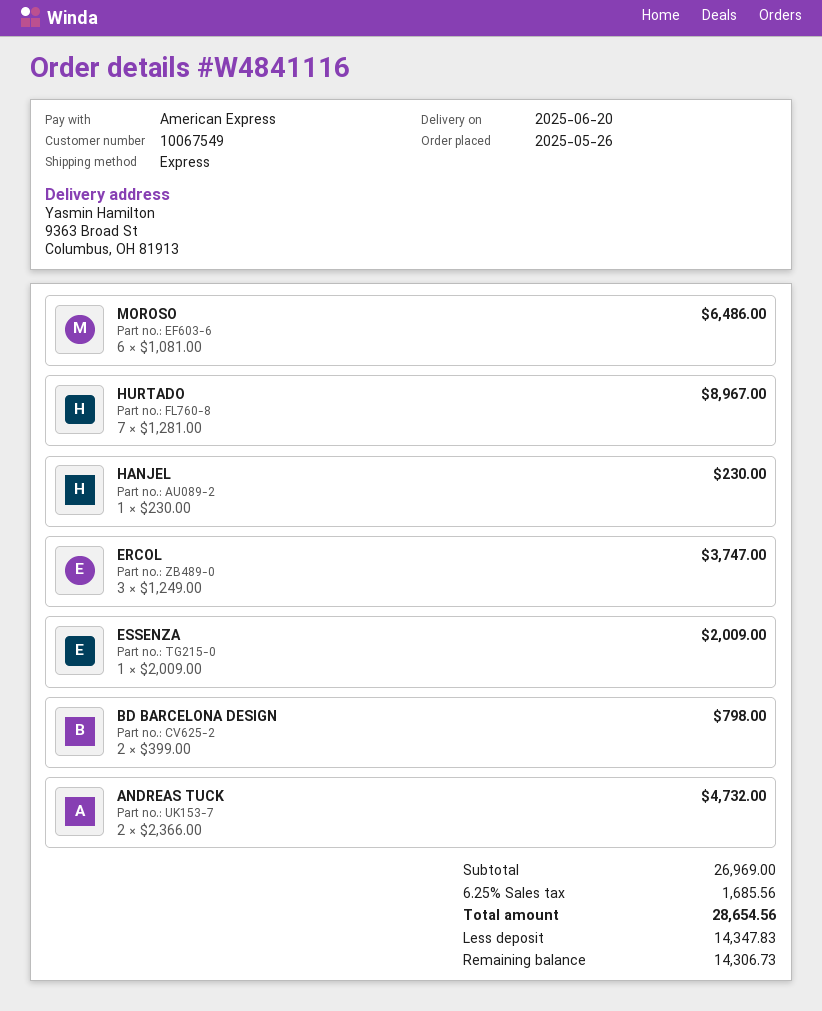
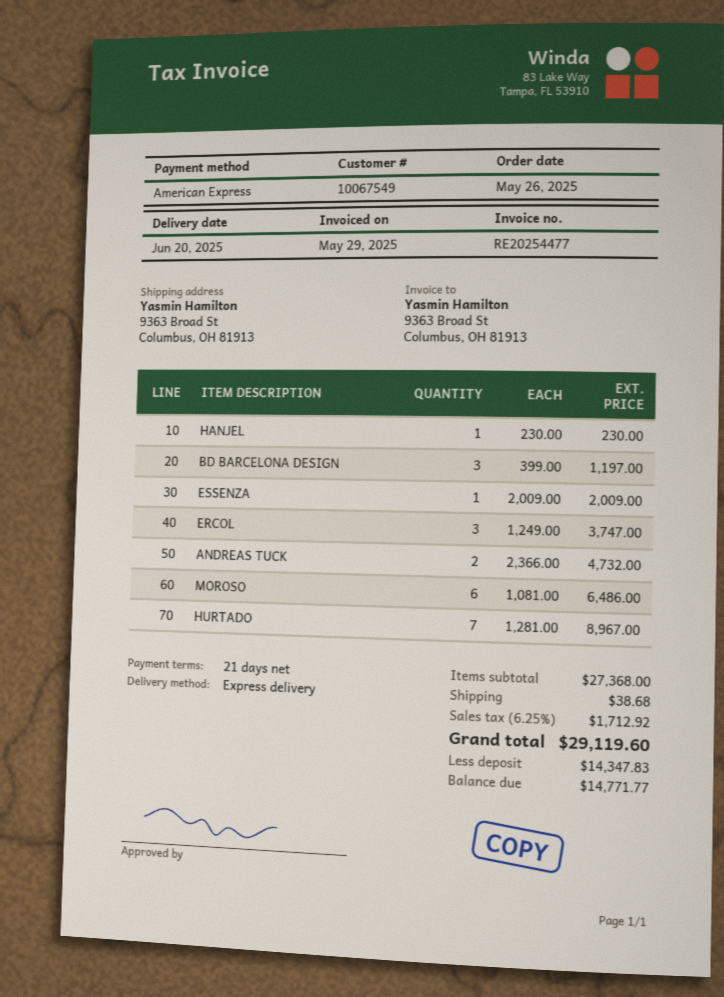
BD BARCELONA DESIGN: 2 x 399.00 = 798.00 -> 3 x 399.00 = 1197.00
subtotal: 26969.00 -> 27368.00
shipping: none -> 38.68
tax: 6.25% = 1685.56 -> 6.25% = 1712.92
total: 28654.56 -> 29119.60
balance: 14306.73 -> 14771.77

